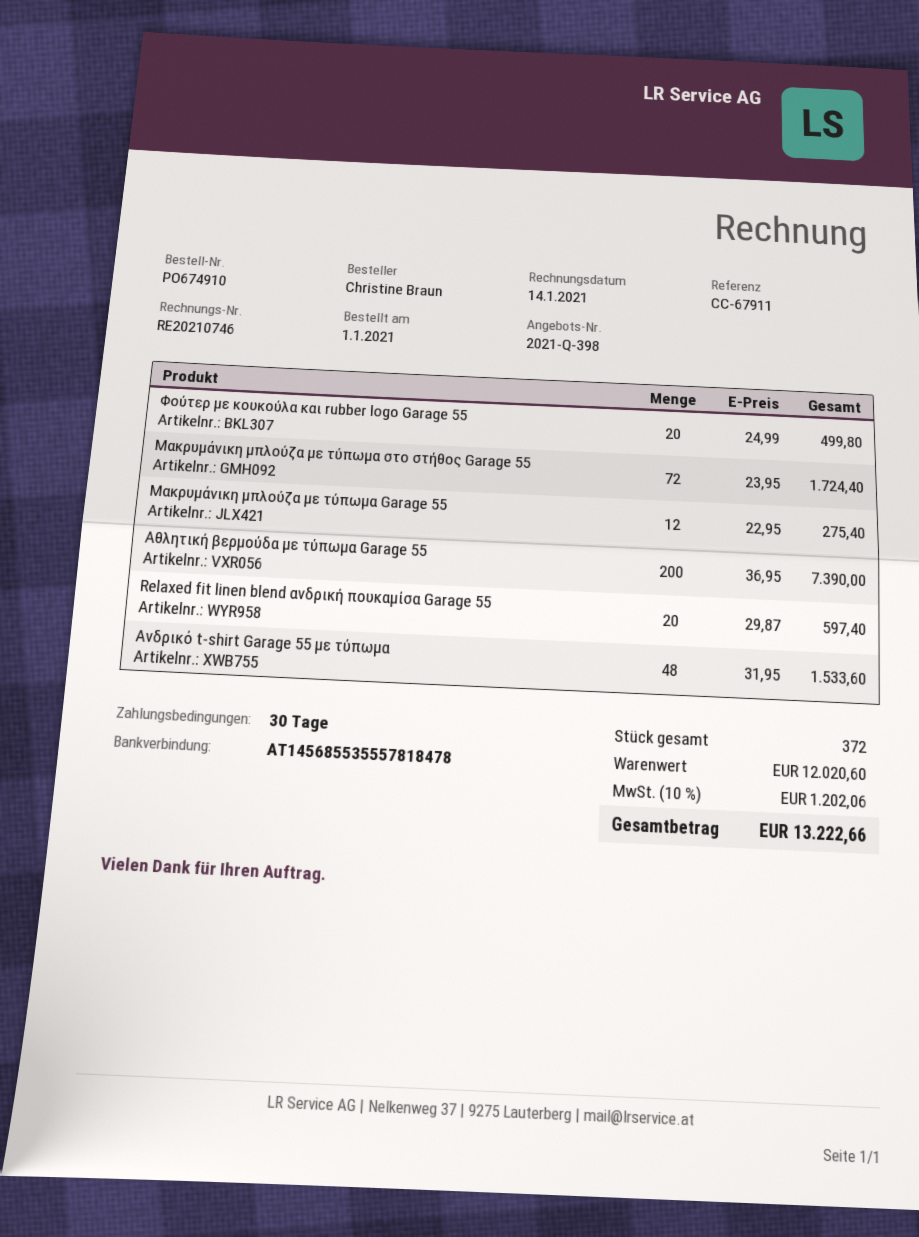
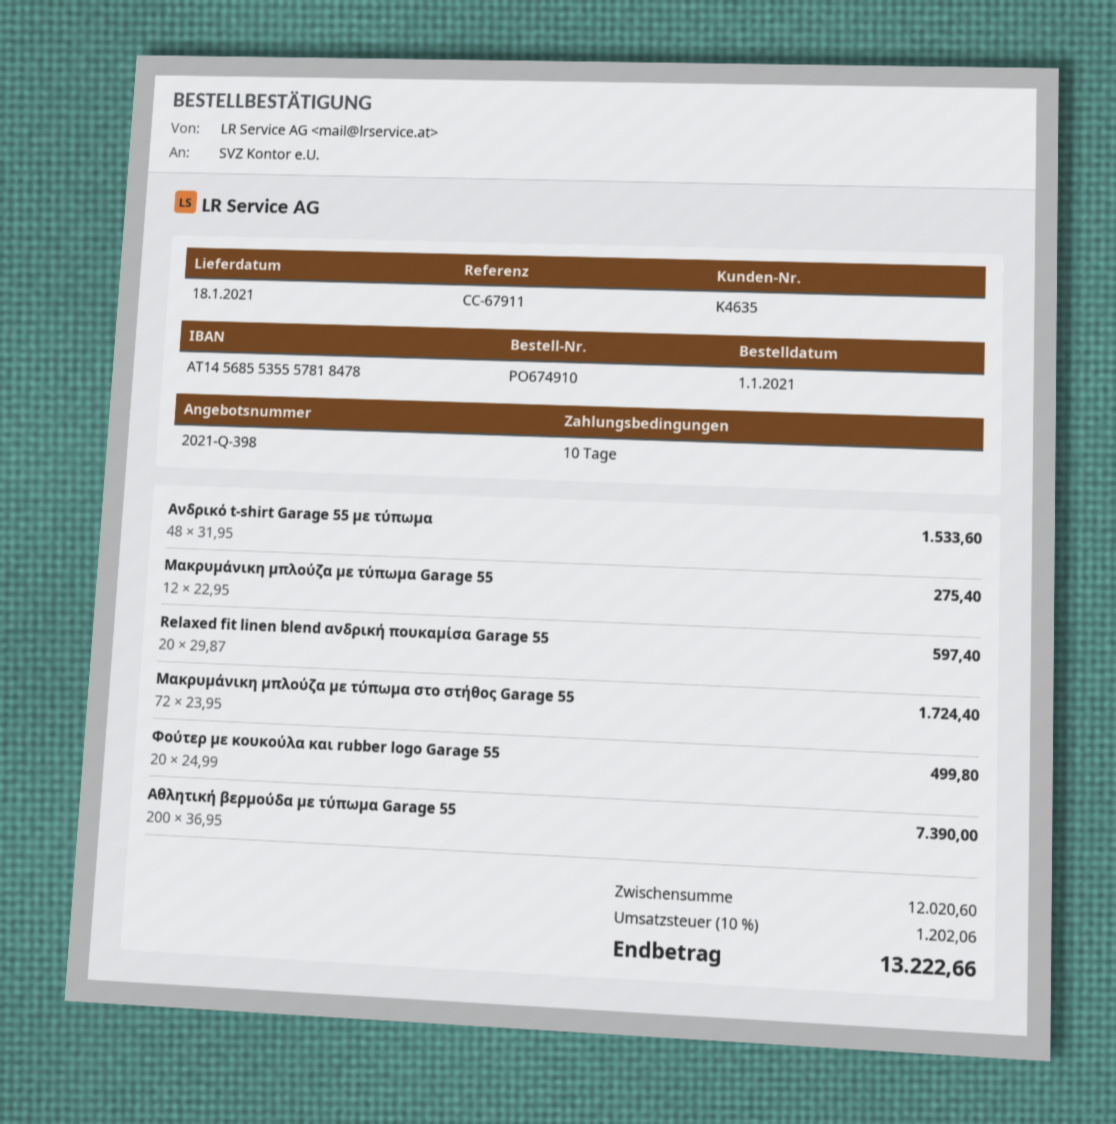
payment terms: 30 days -> 10 days

